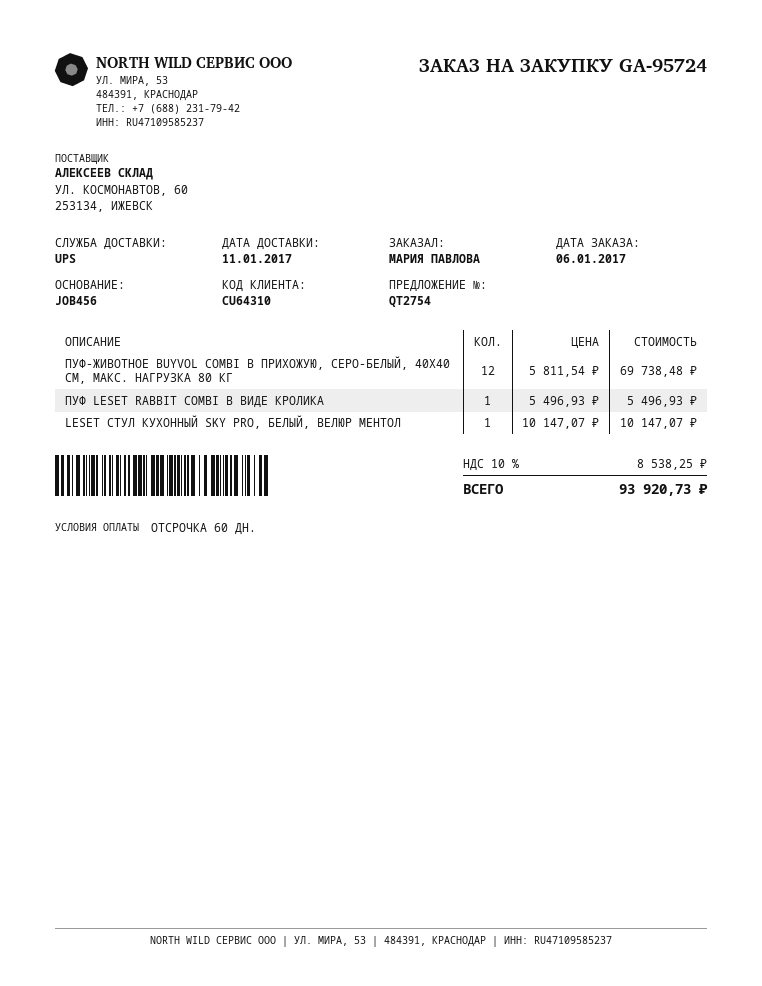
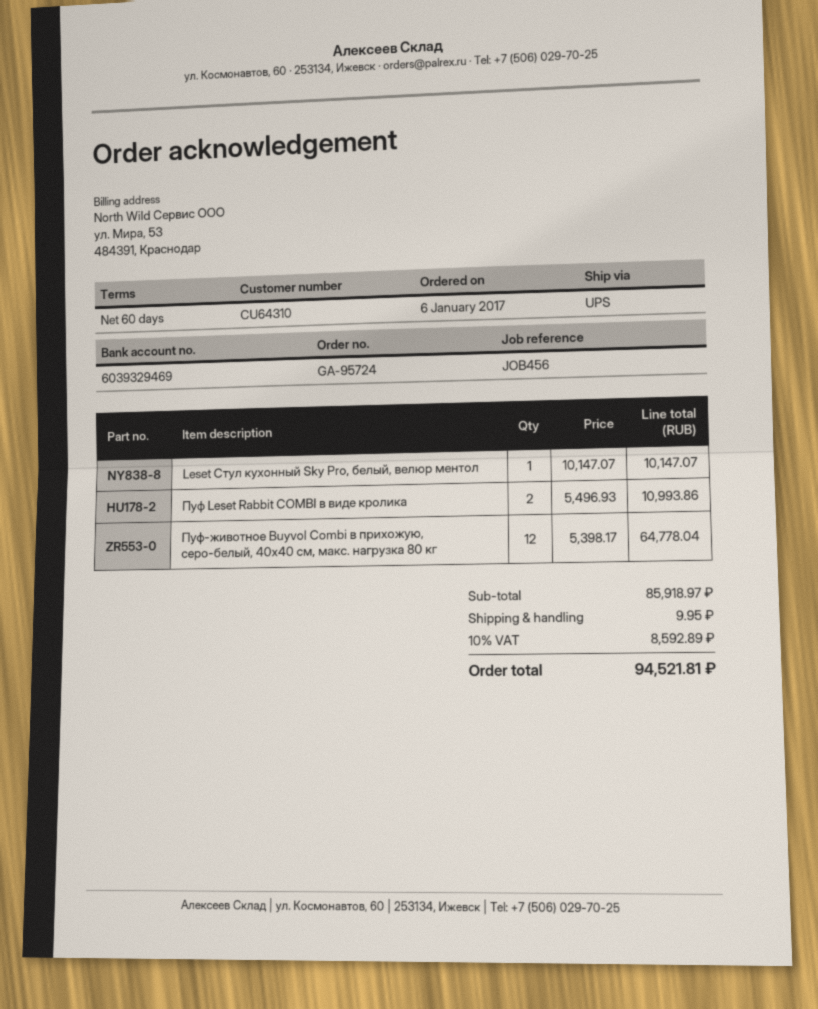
ПУФ-ЖИВОТНОЕ BUYVOL COMBI В ПРИХОЖУЮ, СЕРО-БЕЛЫЙ, 40X40 СМ, МАКС. НАГРУЗКА 80 КГ: 12 x 5811.54 = 69738.48 -> 12 x 5398.17 = 64778.04
ПУФ LESET RABBIT COMBI В ВИДЕ КРОЛИКА: 1 x 5496.93 = 5496.93 -> 2 x 5496.93 = 10993.86
shipping: none -> 9.95
tax: 10% = 8538.25 -> 10% = 8592.89
total: 93920.73 -> 94521.81

